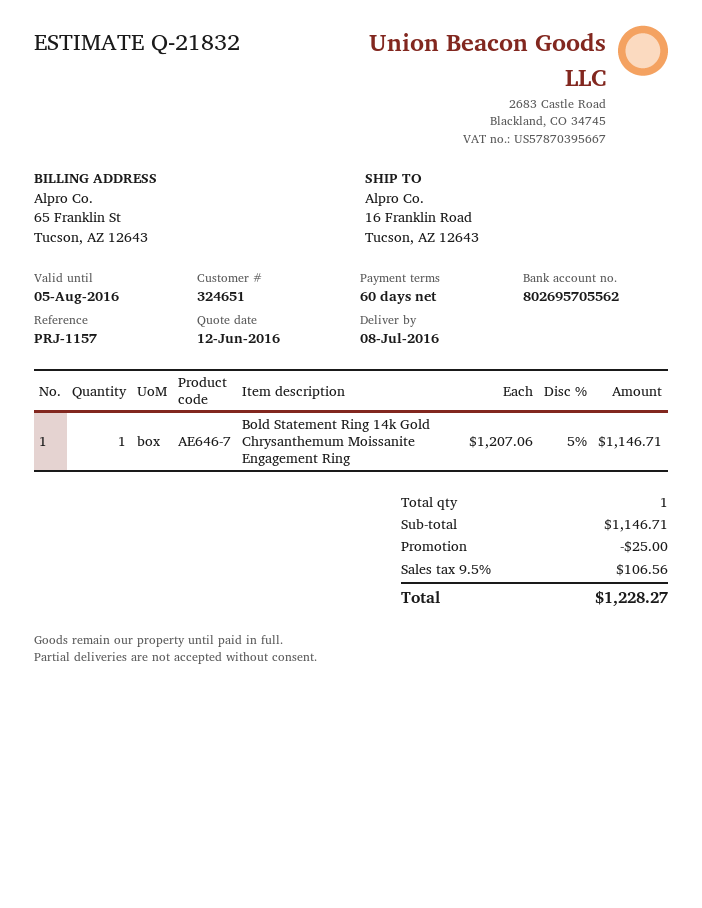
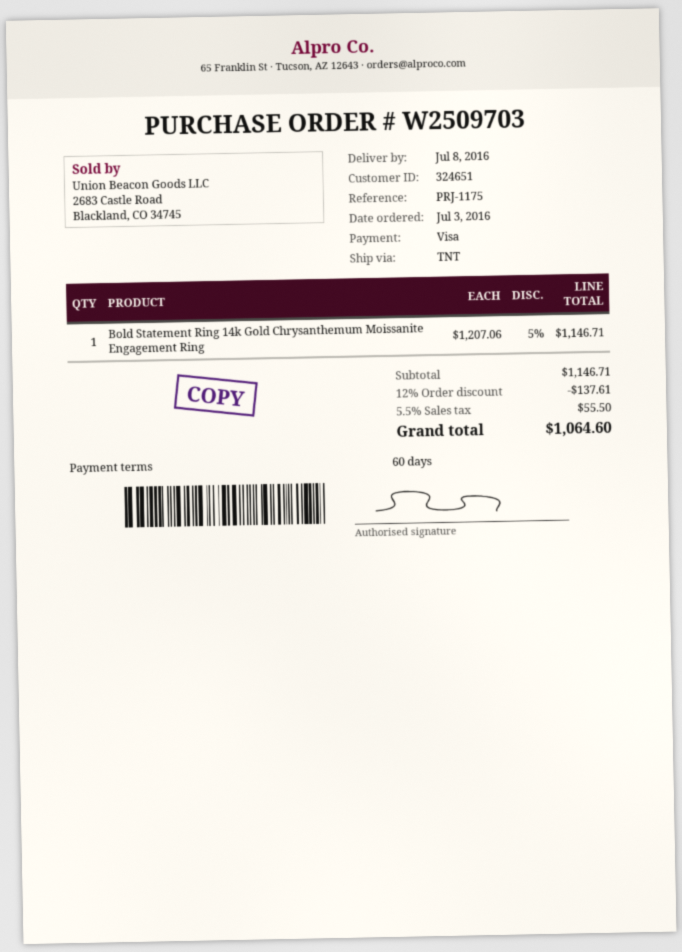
reference: PRJ-1157 -> PRJ-1175
discount: 25.00 -> 137.61
tax: 9.5% = 106.56 -> 5.5% = 55.50
total: 1228.27 -> 1064.60

